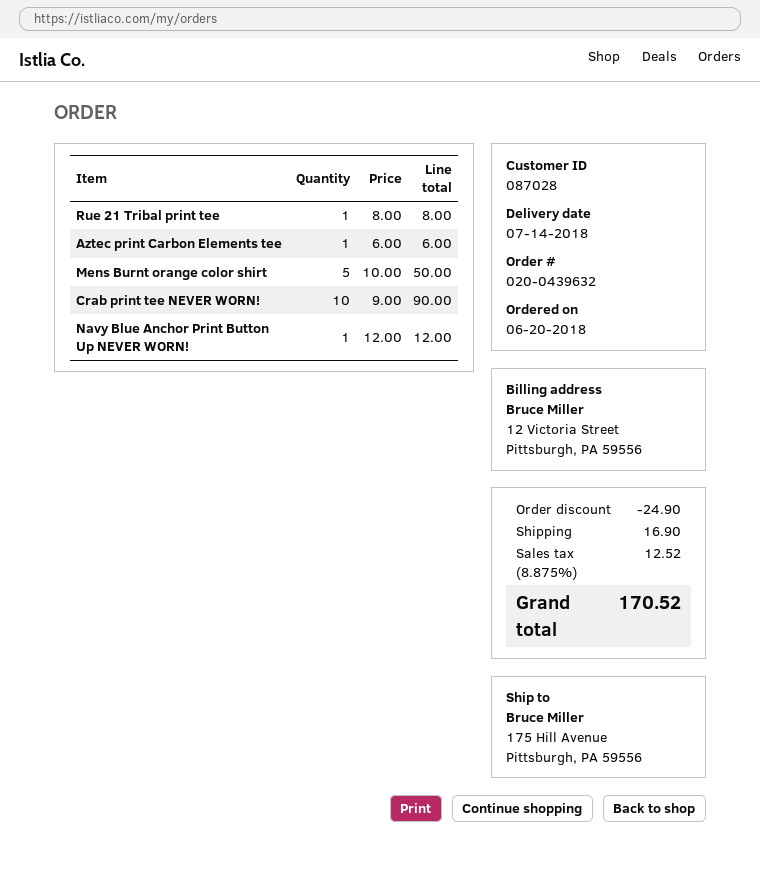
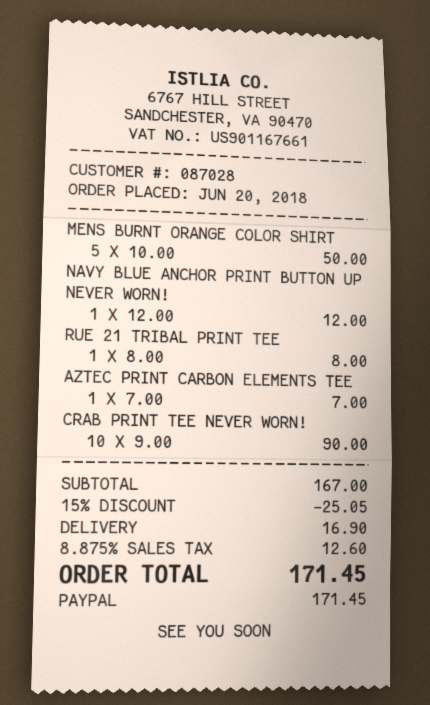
Aztec print Carbon Elements tee: 1 x 6.00 = 6.00 -> 1 x 7.00 = 7.00
discount: 24.90 -> 25.05
tax: 8.875% = 12.52 -> 8.875% = 12.60
total: 170.52 -> 171.45

